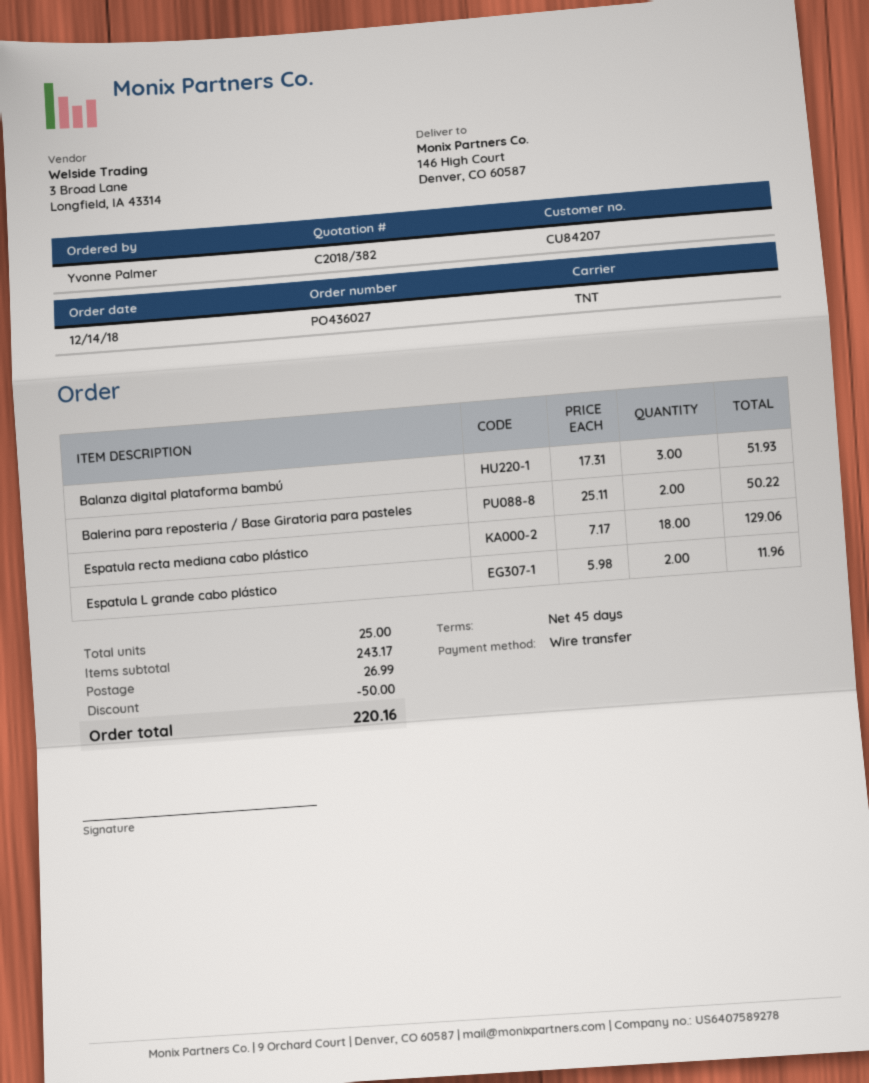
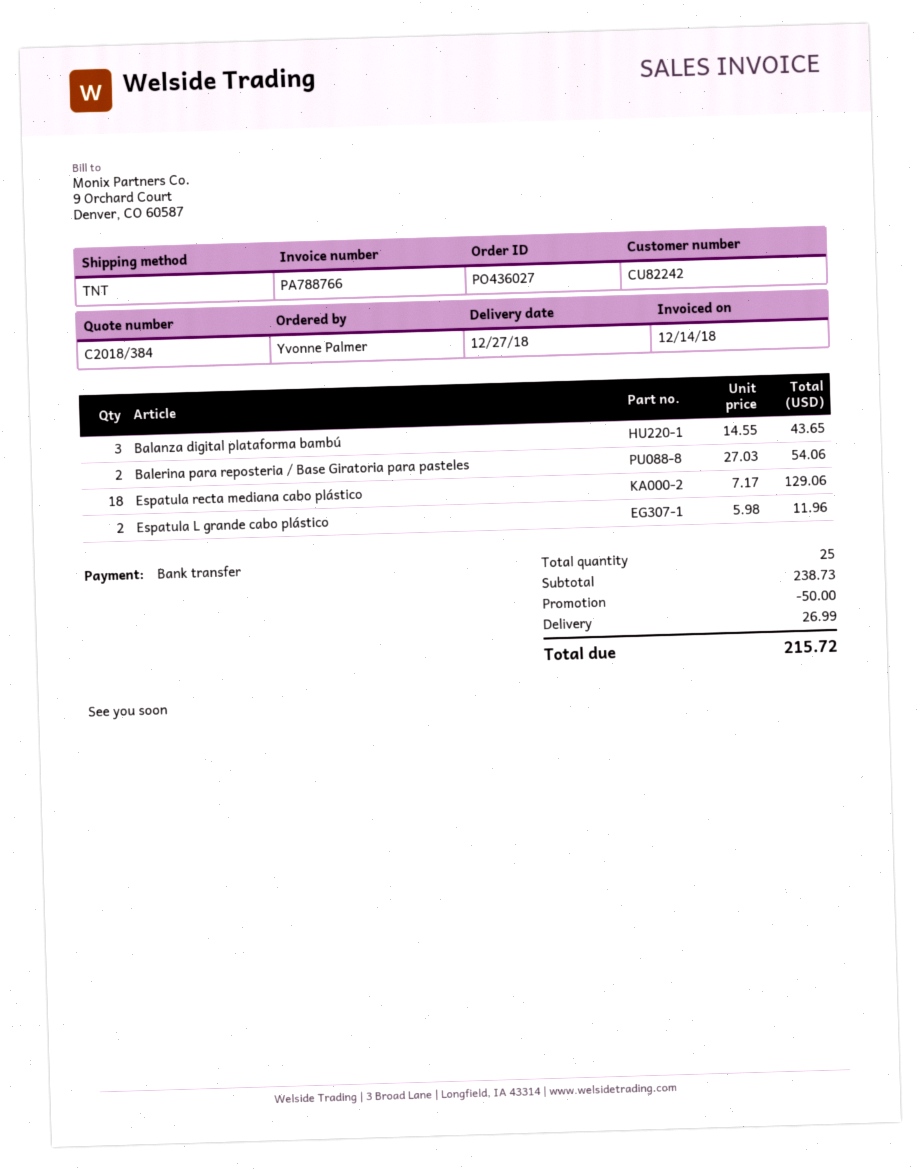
quote number: C2018/382 -> C2018/384
customer number: CU84207 -> CU82242
Balanza digital plataforma bambú: 3 x 17.31 = 51.93 -> 3 x 14.55 = 43.65
Balerina para reposteria / Base Giratoria para pasteles: 2 x 25.11 = 50.22 -> 2 x 27.03 = 54.06
subtotal: 243.17 -> 238.73
total: 220.16 -> 215.72

